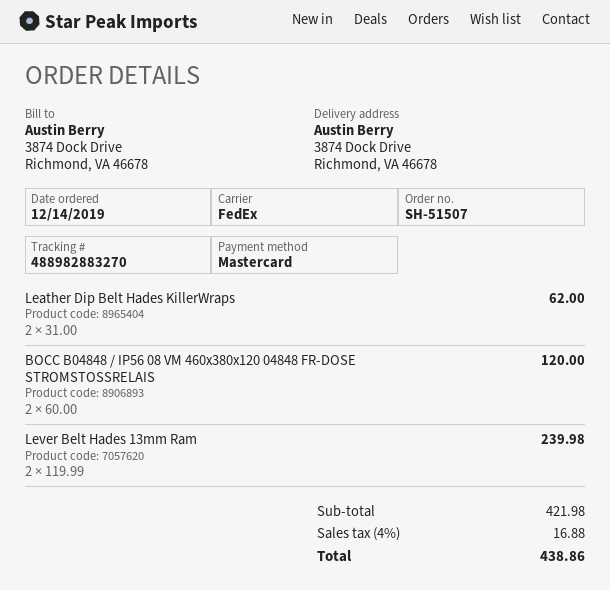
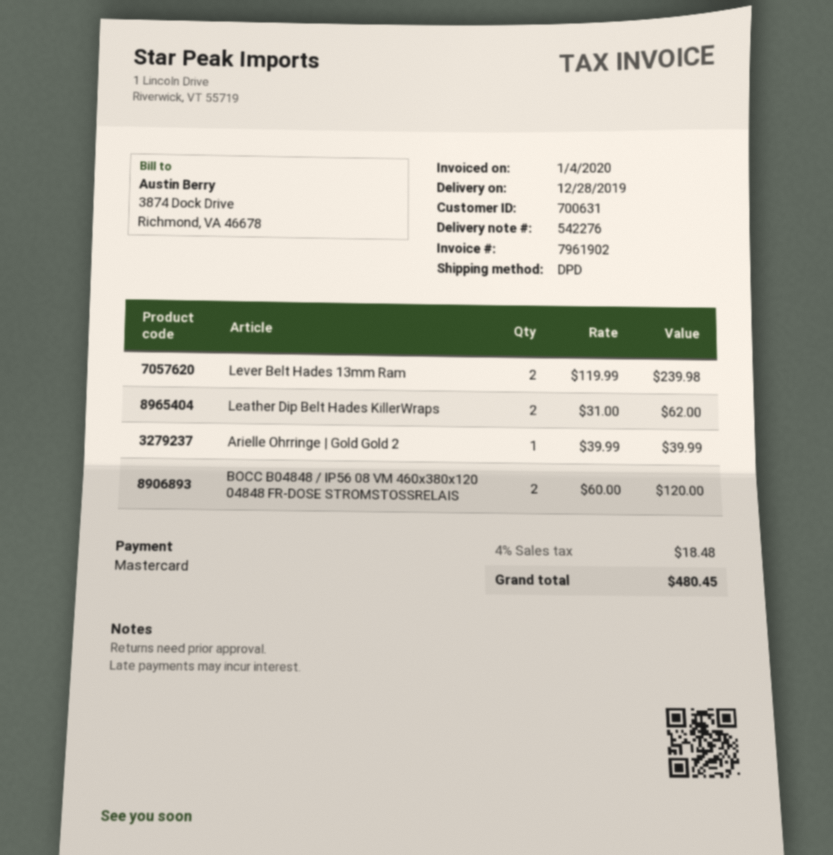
shipping method: FedEx -> DPD
Arielle Ohrringe | Gold Gold 2: none -> 1 x 39.99 = 39.99
tax: 4% = 16.88 -> 4% = 18.48
total: 438.86 -> 480.45

